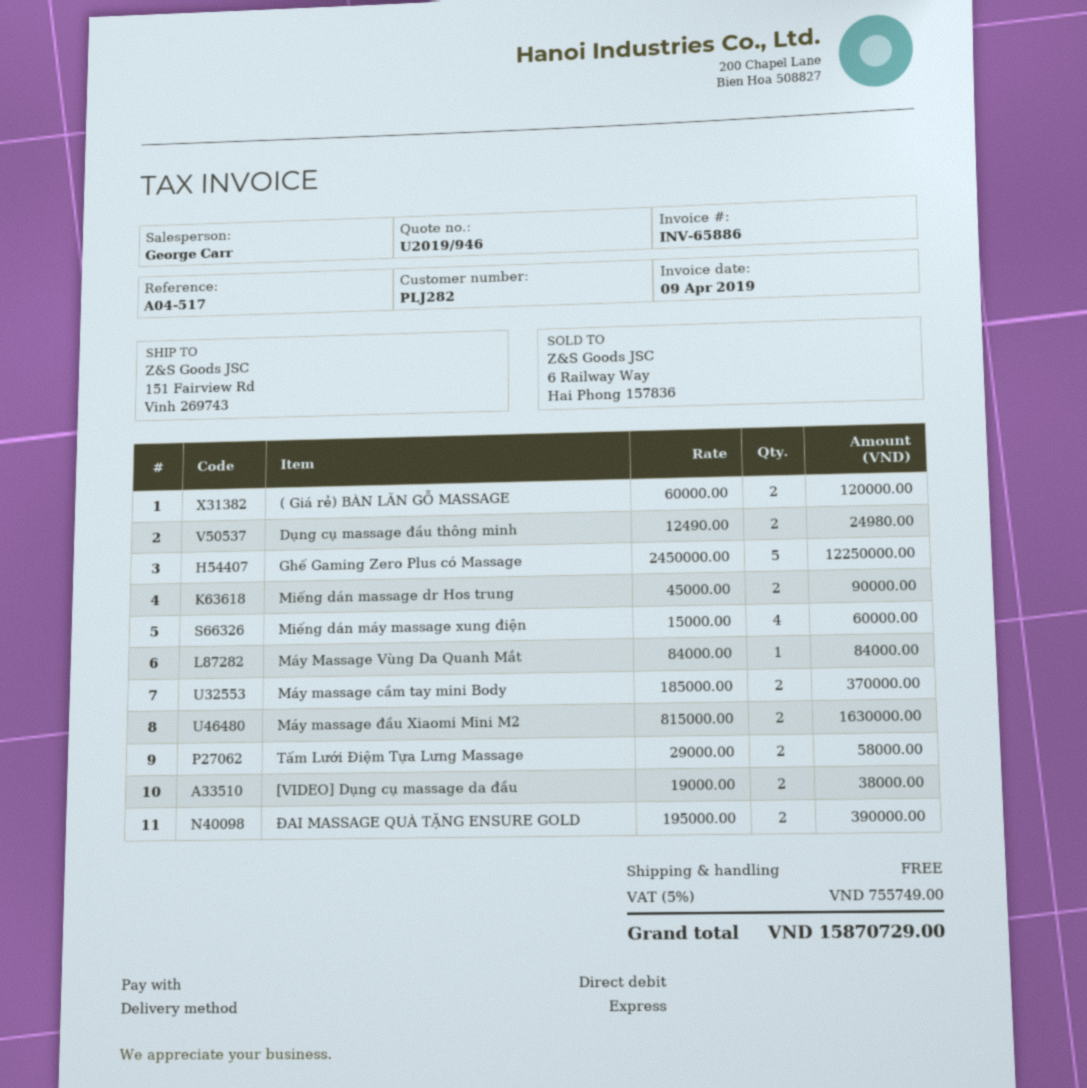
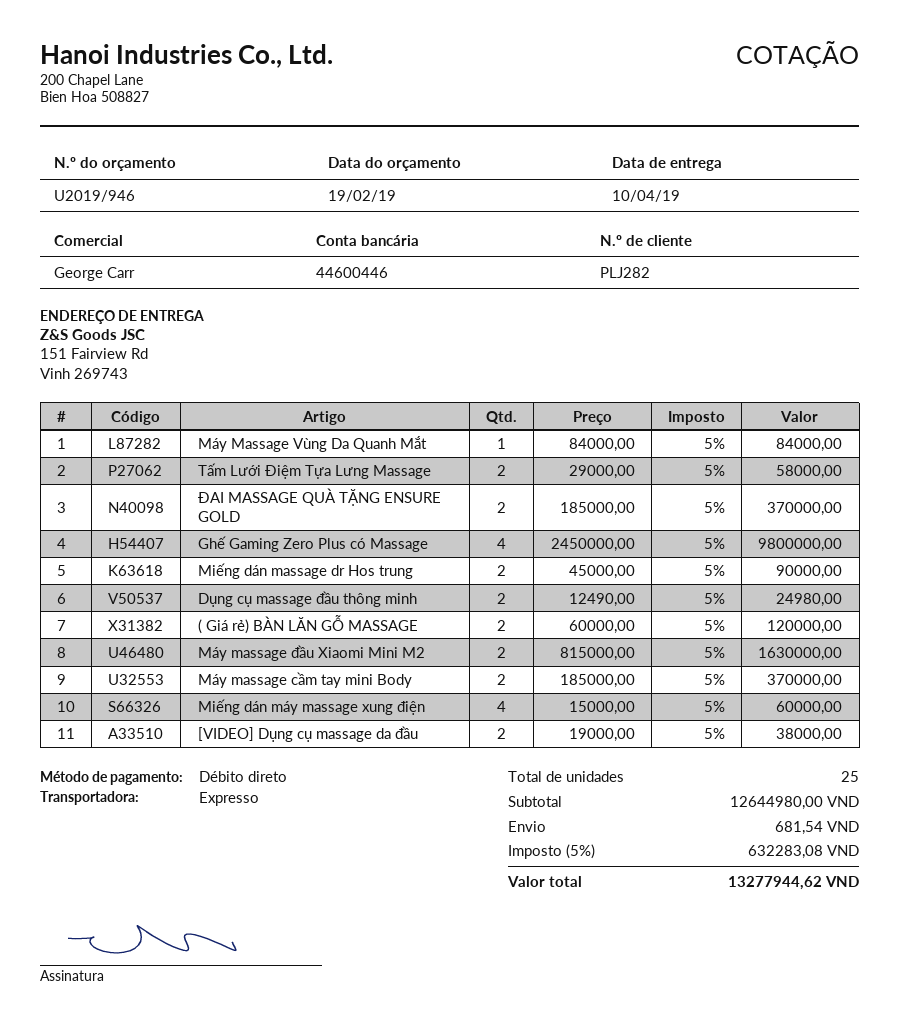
Ghế Gaming Zero Plus có Massage: 5 x 2450000.00 = 12250000.00 -> 4 x 2450000.00 = 9800000.00
ĐAI MASSAGE QUÀ TẶNG ENSURE GOLD: 2 x 195000.00 = 390000.00 -> 2 x 185000.00 = 370000.00
shipping: 0.00 -> 681.54
tax: 5% = 755749.00 -> 5% = 632283.08
total: 15870729.00 -> 13277944.62

